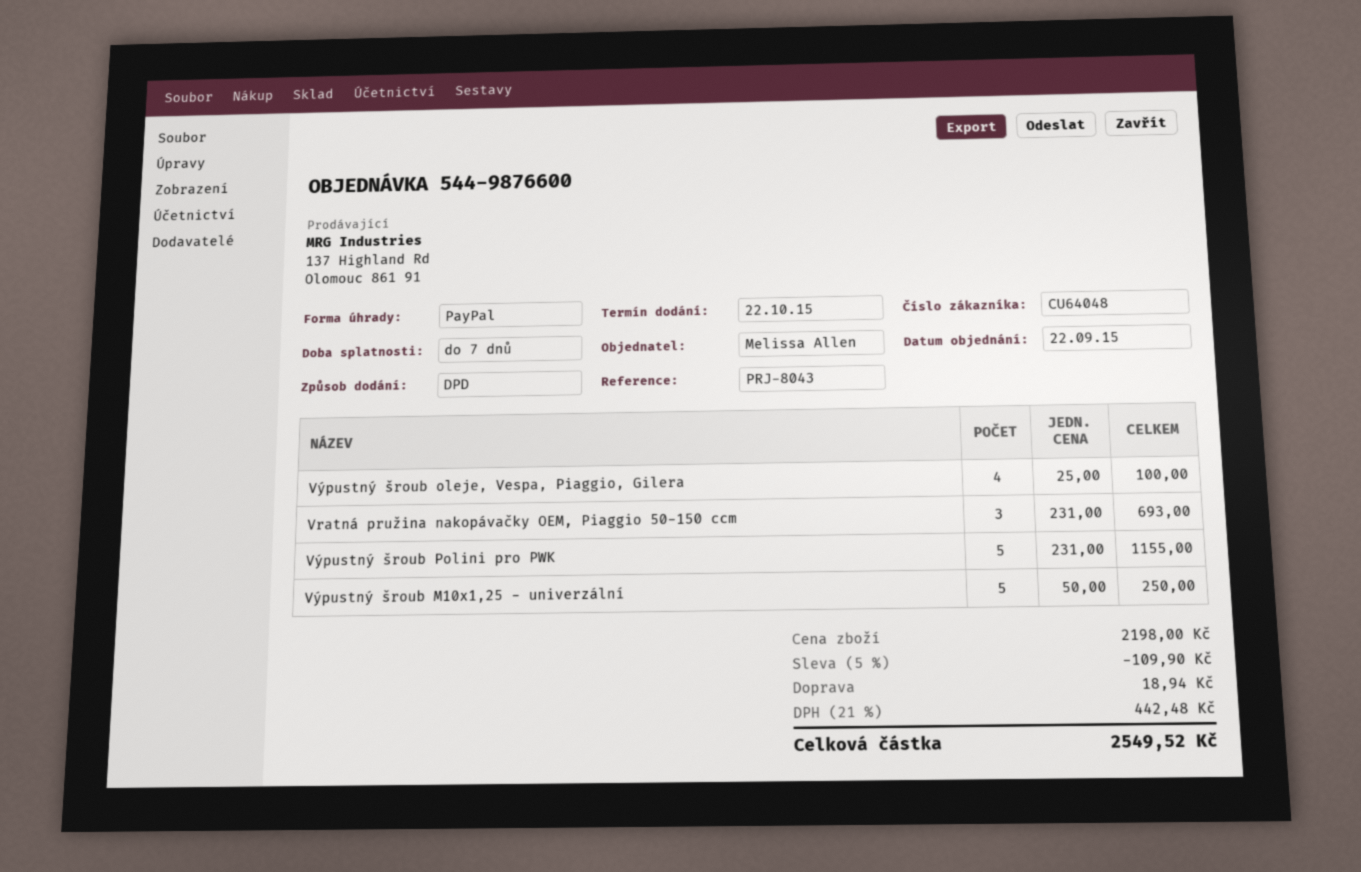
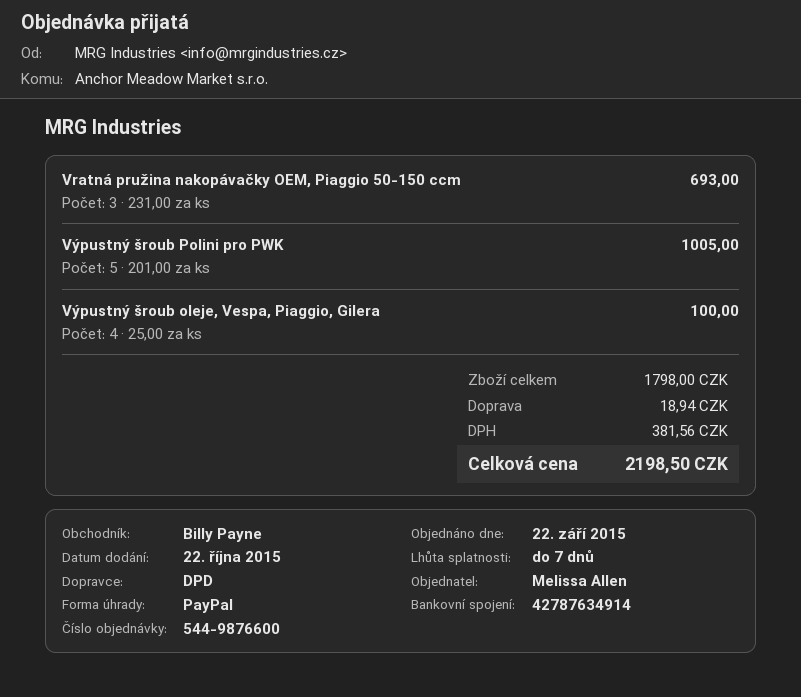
Výpustný šroub Polini pro PWK: 5 x 231.00 = 1155.00 -> 5 x 201.00 = 1005.00
Výpustný šroub M10x1,25 - univerzální: 5 x 50.00 = 250.00 -> none
subtotal: 2198.00 -> 1798.00
discount: 5% = 109.90 -> none
tax: 442.48 -> 381.56
total: 2549.52 -> 2198.50

